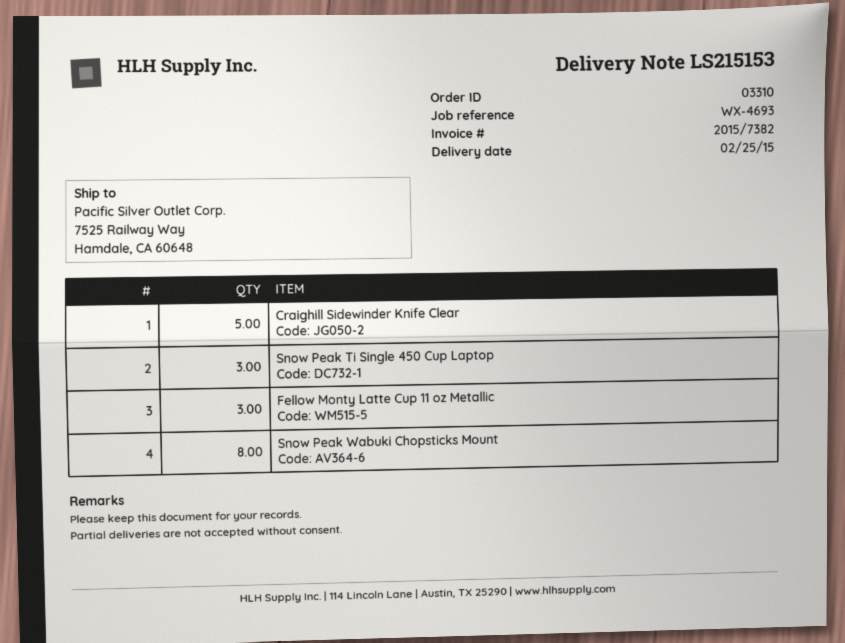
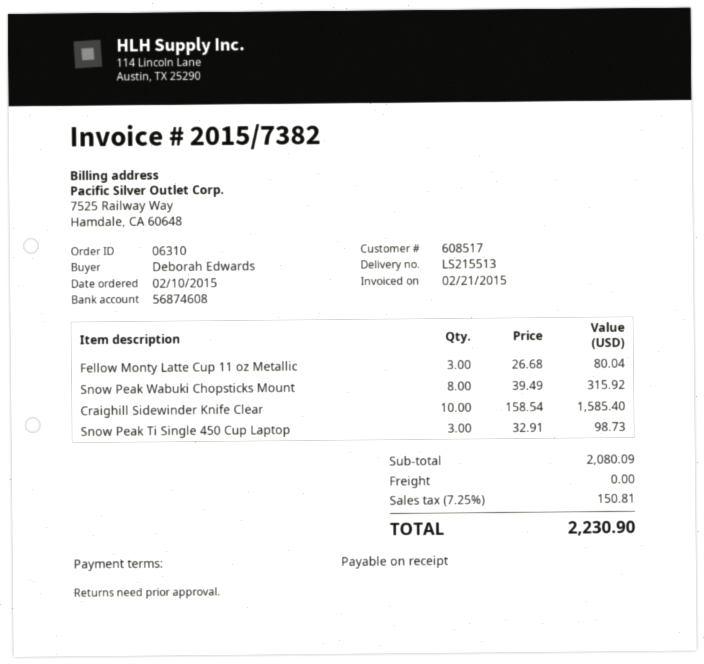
order number: 03310 -> 06310
delivery note number: LS215153 -> LS215513
Craighill Sidewinder Knife Clear: 5 -> 10

